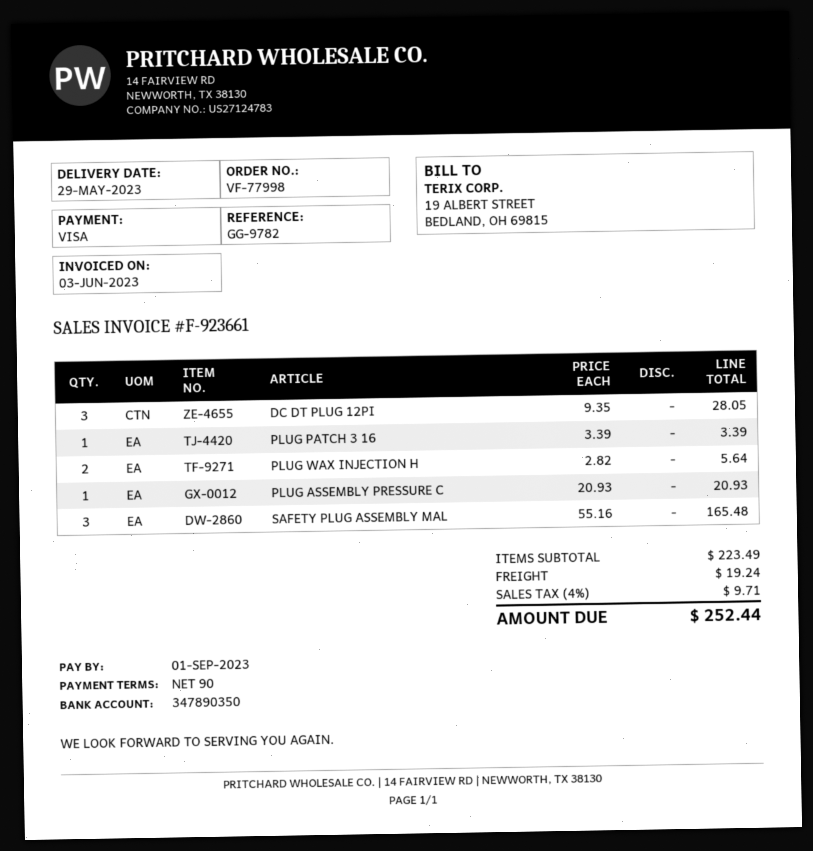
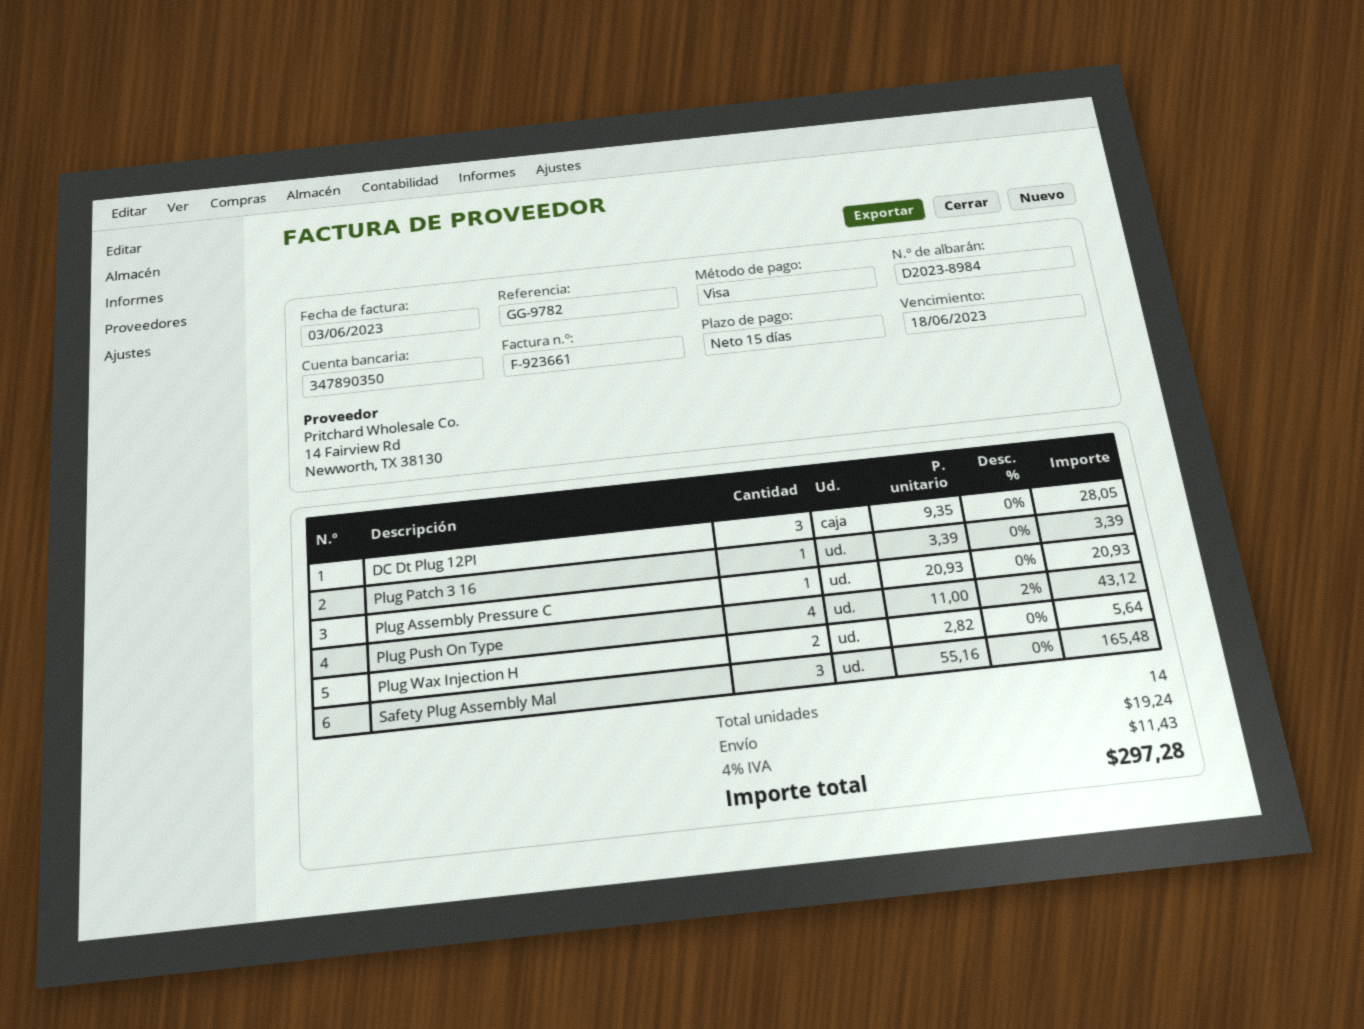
payment terms: 90 days -> 15 days
due date: 2023-09-01 -> 2023-06-18
Plug Push On Type: none -> 4 x 11.00 - 2% = 43.12
tax: 4% = 9.71 -> 4% = 11.43
total: 252.44 -> 297.28

